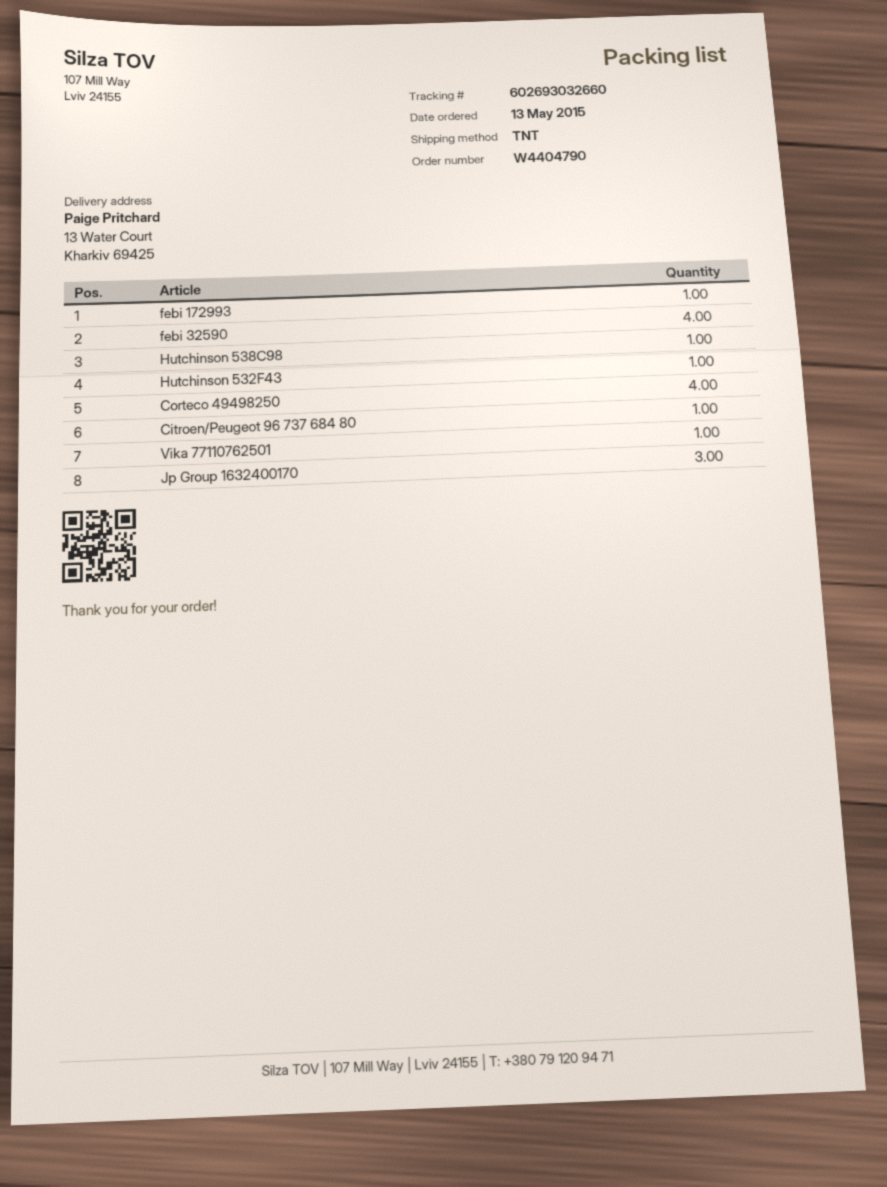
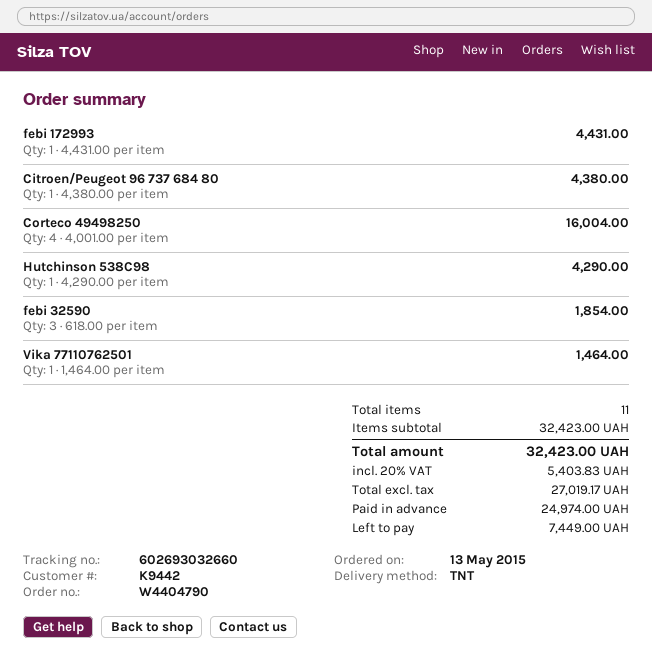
febi 32590: 4 -> 3
Hutchinson 532F43: 1 -> none
Jp Group 1632400170: 3 -> none

